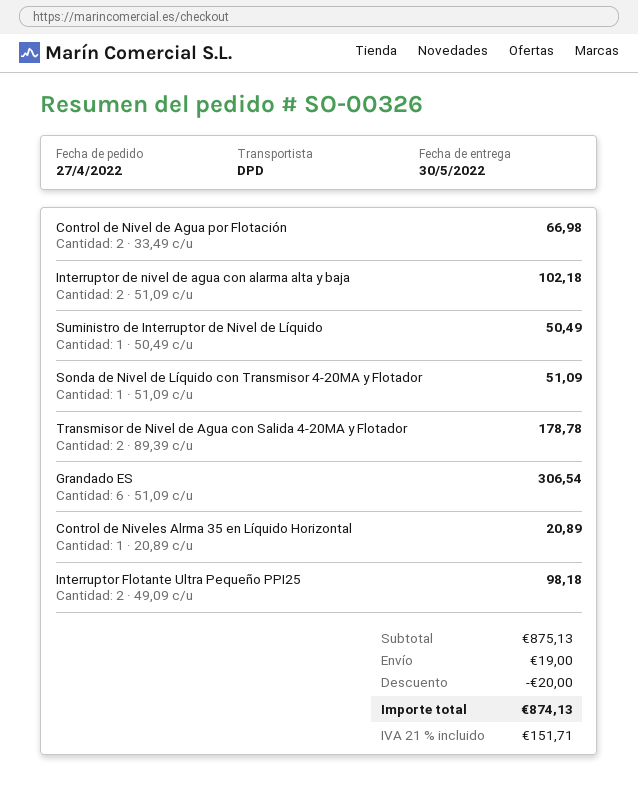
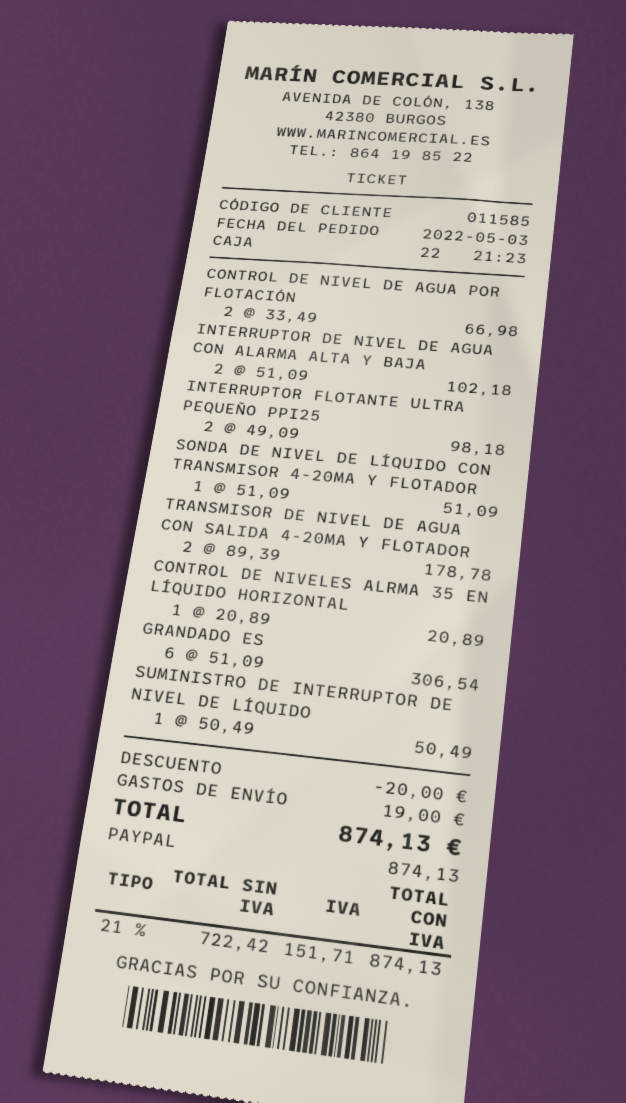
order date: 2022-04-27 -> 2022-05-03

